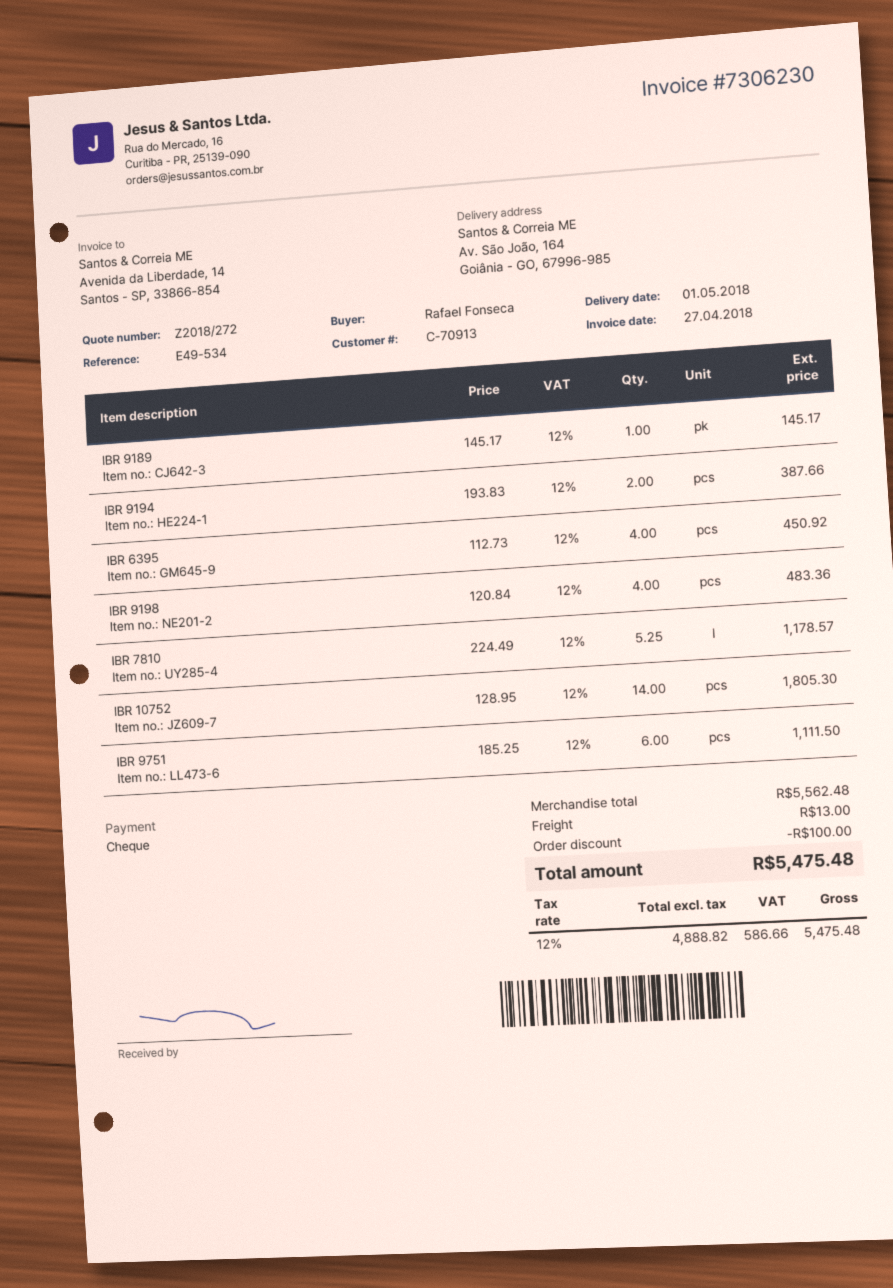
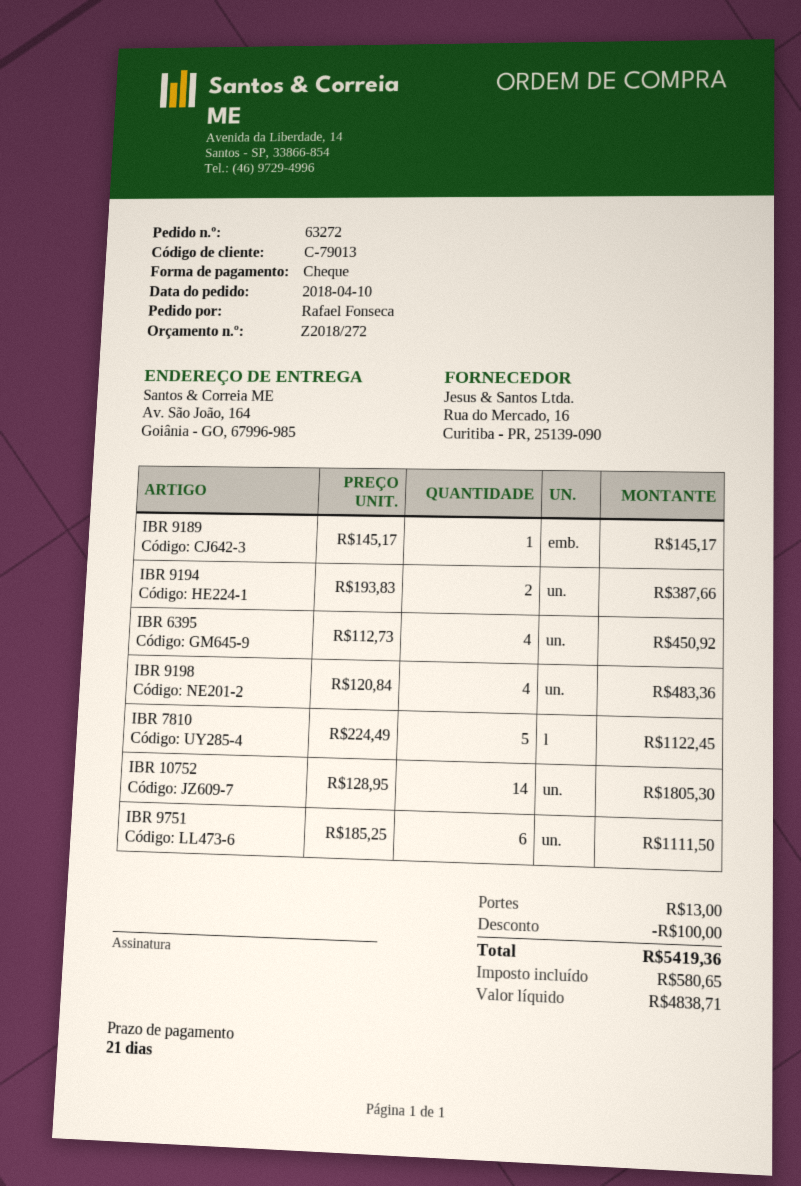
customer number: C-70913 -> C-79013
IBR 7810: 5.25 x 224.49 = 1178.57 -> 5 x 224.49 = 1122.45
net: 4888.82 -> 4838.71
tax: 586.66 -> 580.65
total: 5475.48 -> 5419.36

